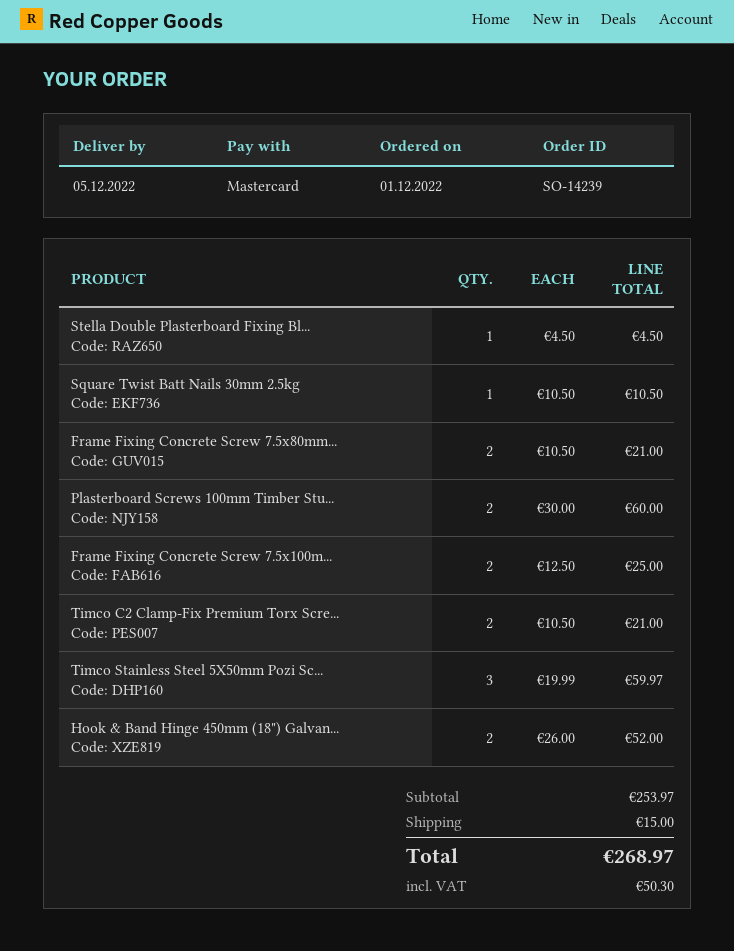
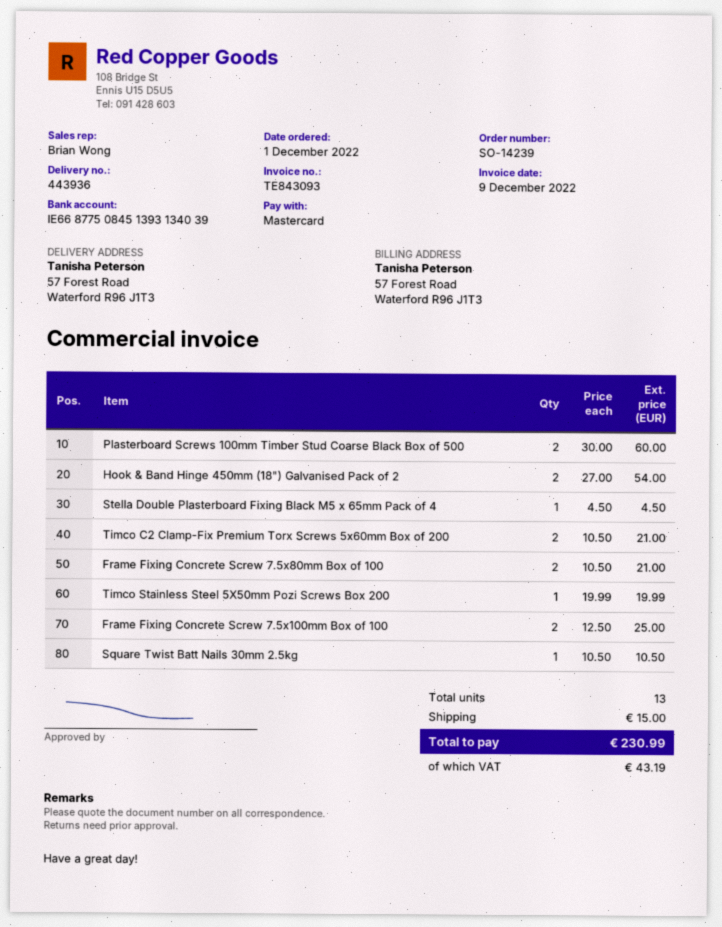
Timco Stainless Steel 5X50mm Pozi Sc...: 3 x 19.99 = 59.97 -> 1 x 19.99 = 19.99
Hook & Band Hinge 450mm (18") Galvan...: 2 x 26.00 = 52.00 -> 2 x 27.00 = 54.00
tax: 50.30 -> 43.19
total: 268.97 -> 230.99

